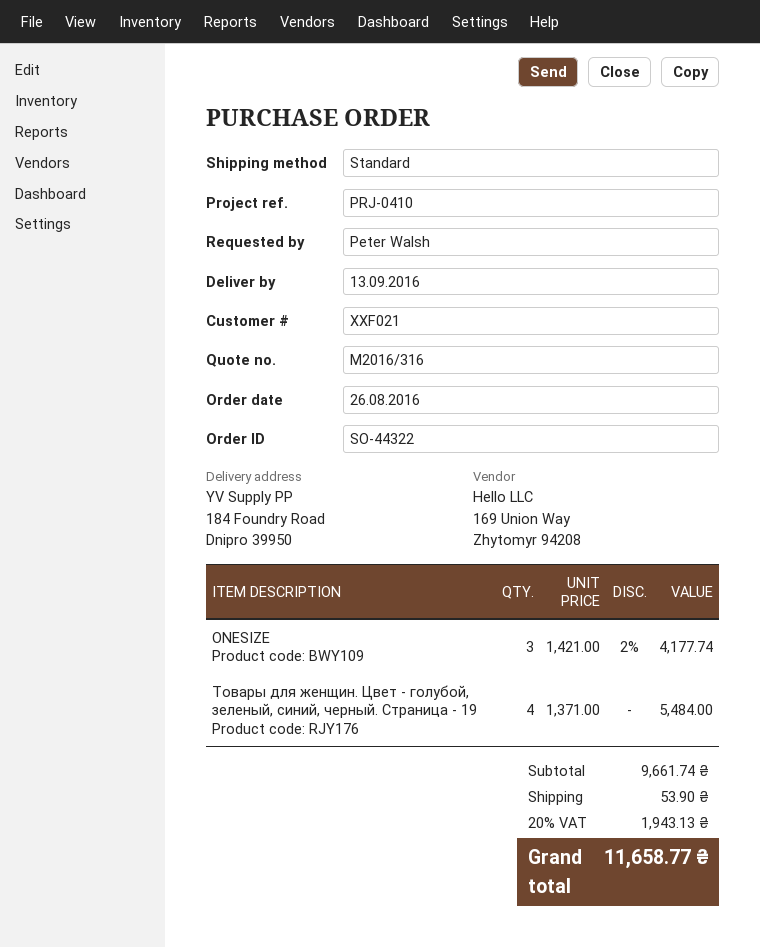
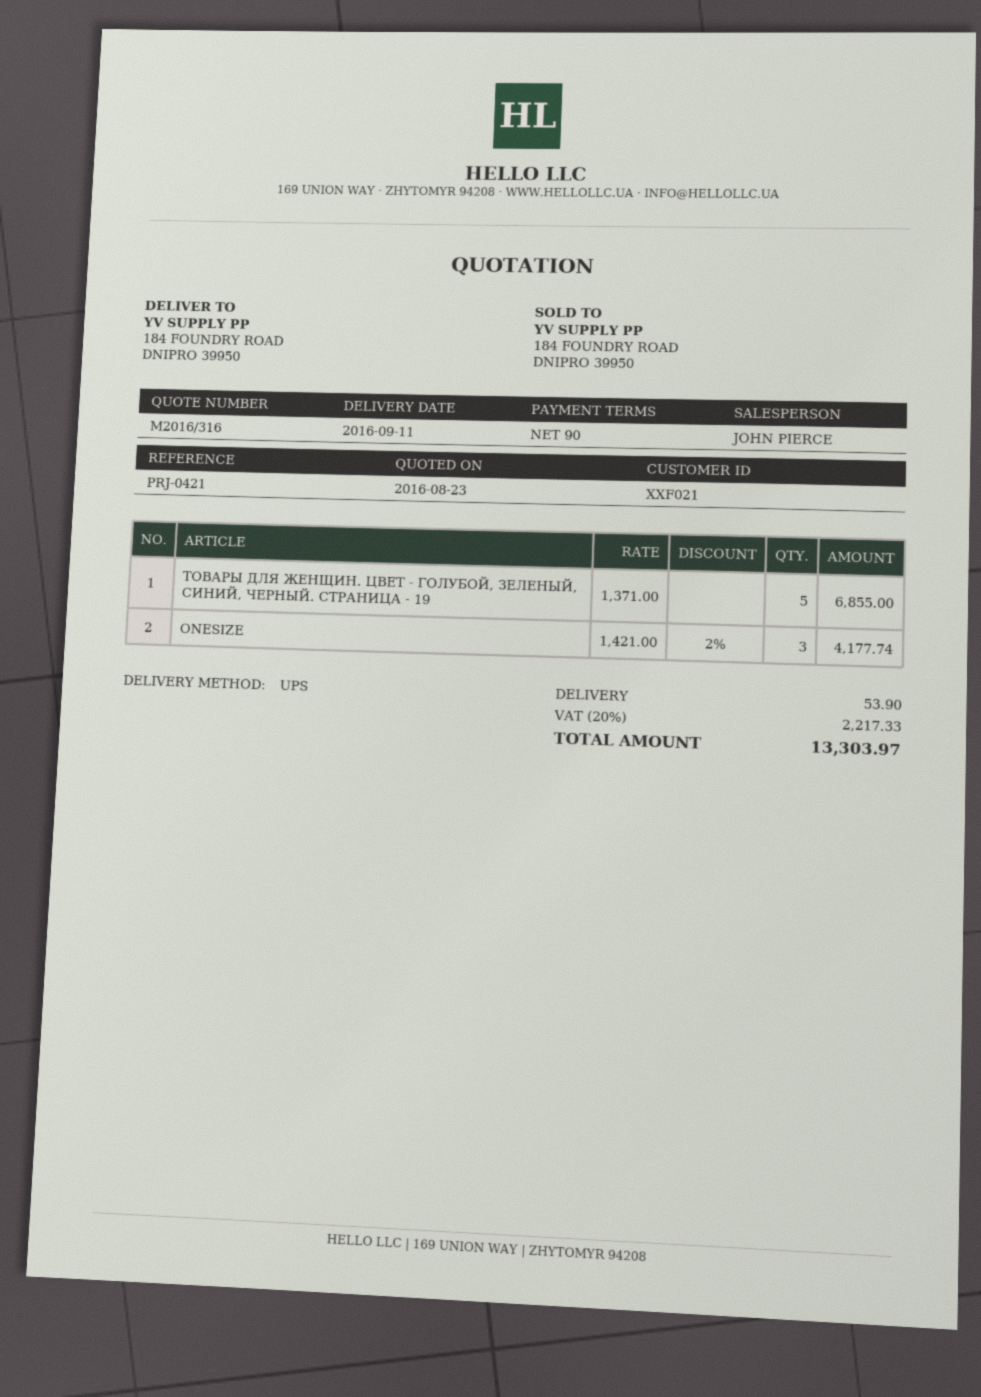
delivery date: 2016-09-13 -> 2016-09-11
reference: PRJ-0410 -> PRJ-0421
shipping method: standard -> UPS
Товары для женщин. Цвет - голубой, зеленый, синий, черный. Страница - 19: 4 x 1371.00 = 5484.00 -> 5 x 1371.00 = 6855.00
tax: 20% = 1943.13 -> 20% = 2217.33
total: 11658.77 -> 13303.97

